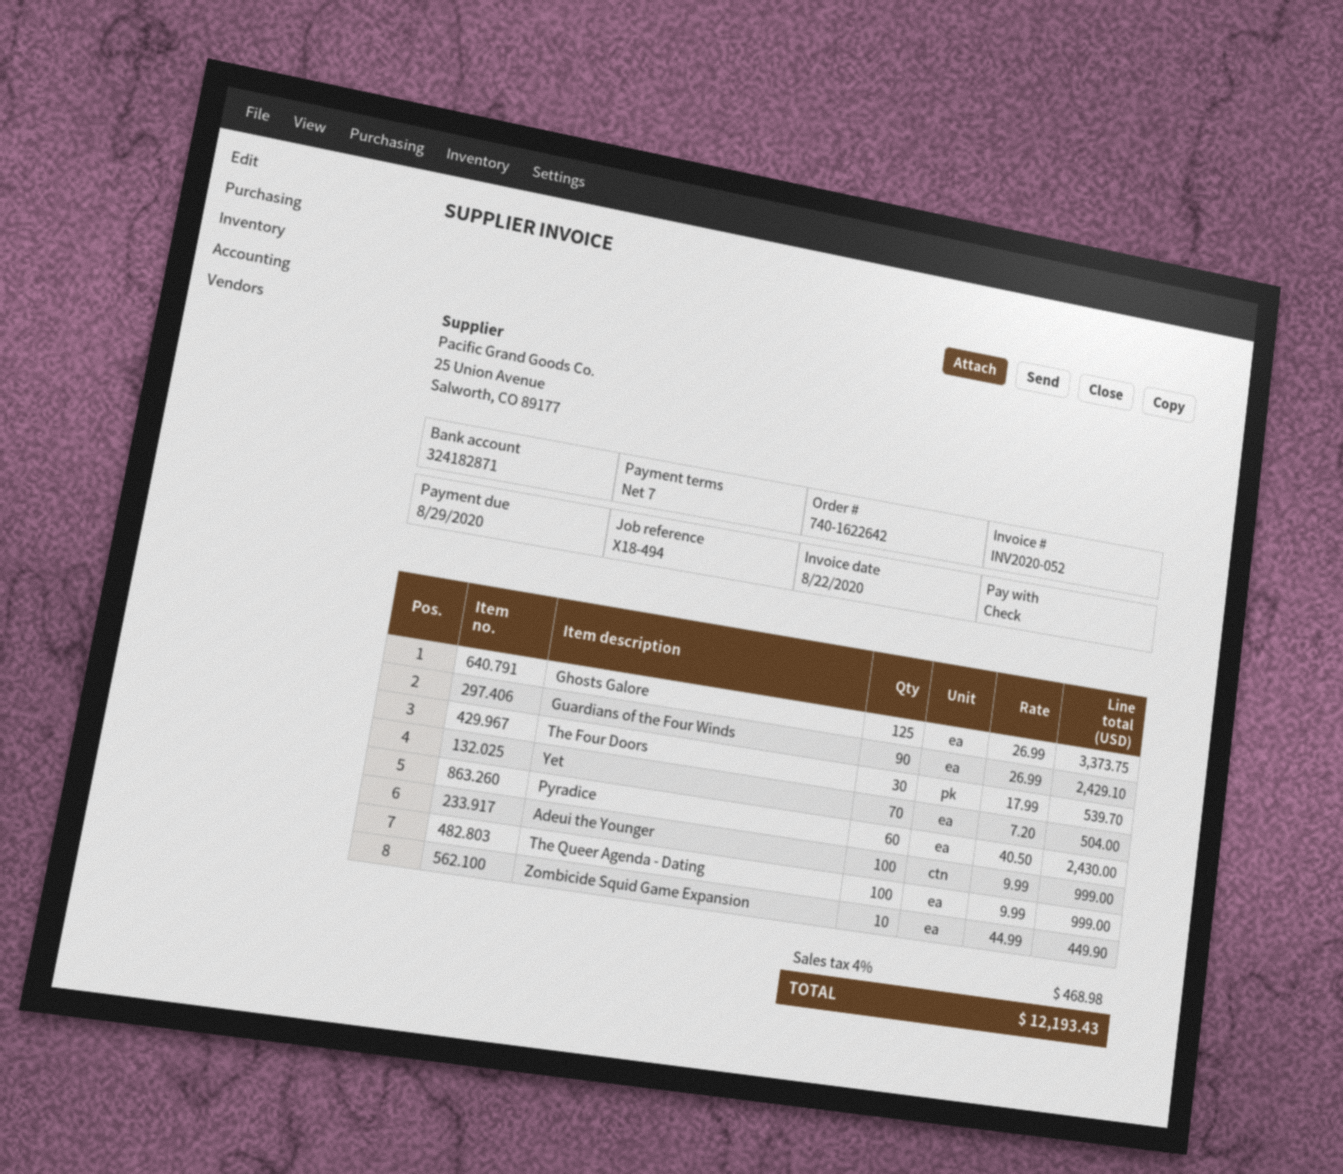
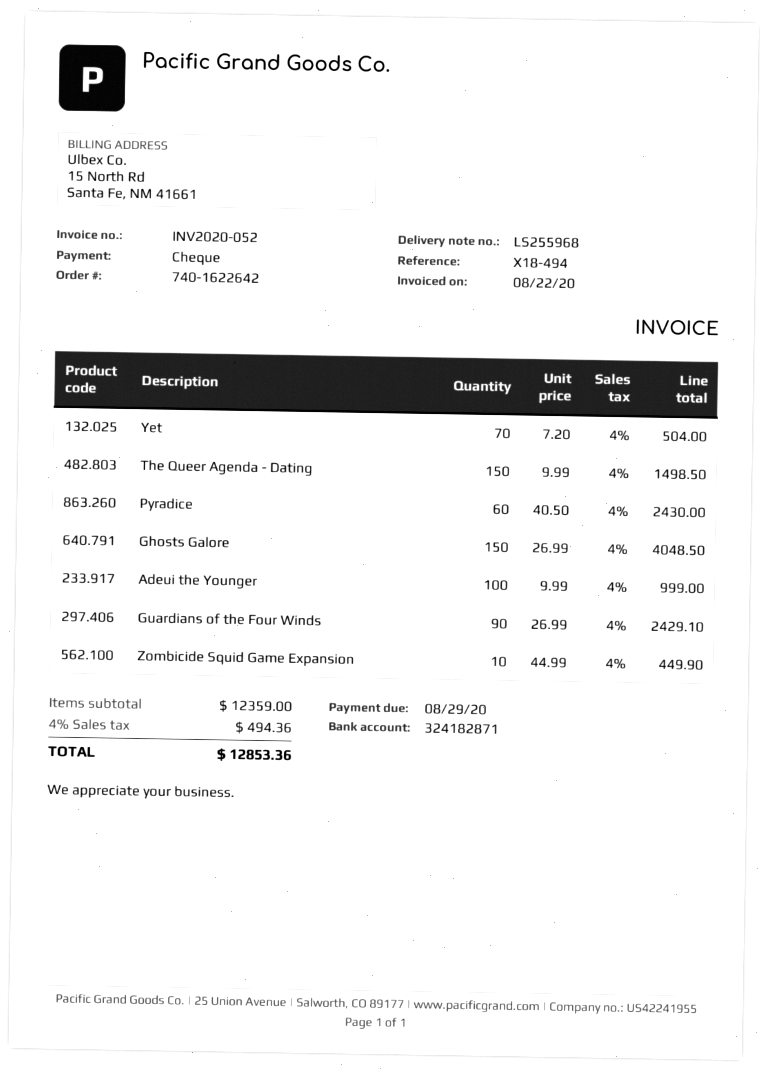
Ghosts Galore: 125 x 26.99 = 3373.75 -> 150 x 26.99 = 4048.50
The Four Doors: 30 x 17.99 = 539.70 -> none
The Queer Agenda - Dating: 100 x 9.99 = 999.00 -> 150 x 9.99 = 1498.50
tax: 4% = 468.98 -> 4% = 494.36
total: 12193.43 -> 12853.36

